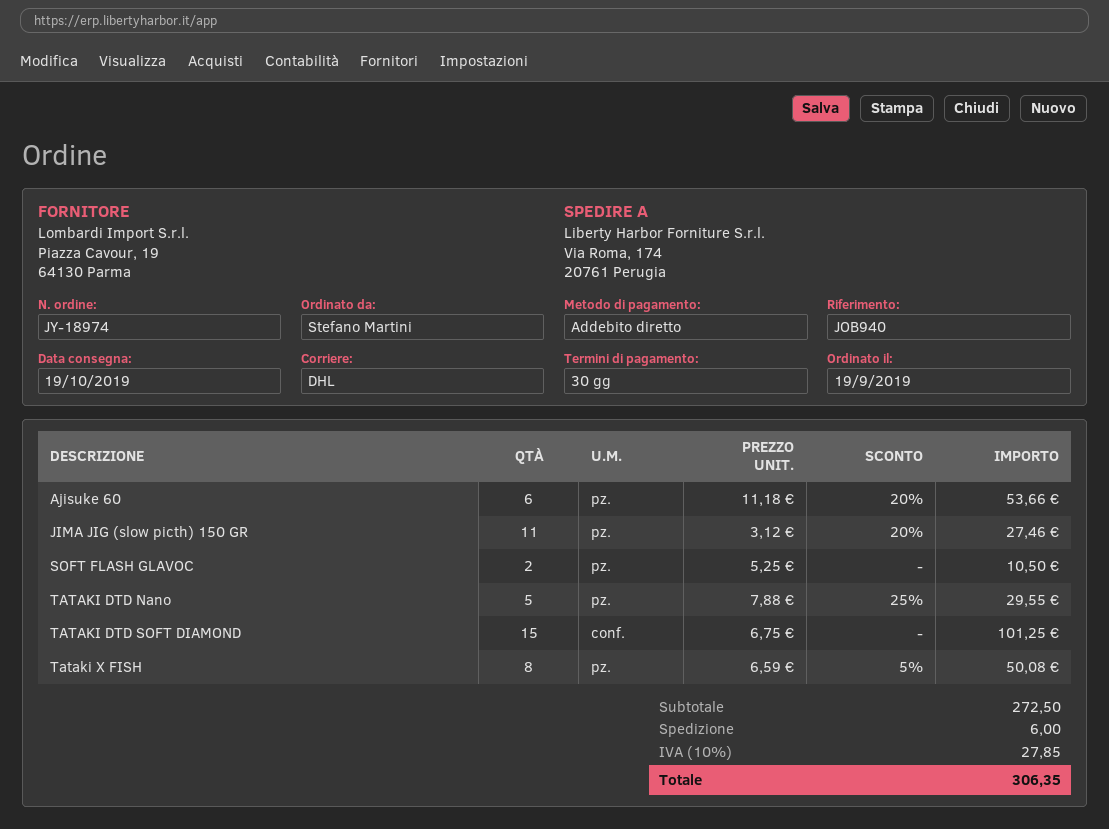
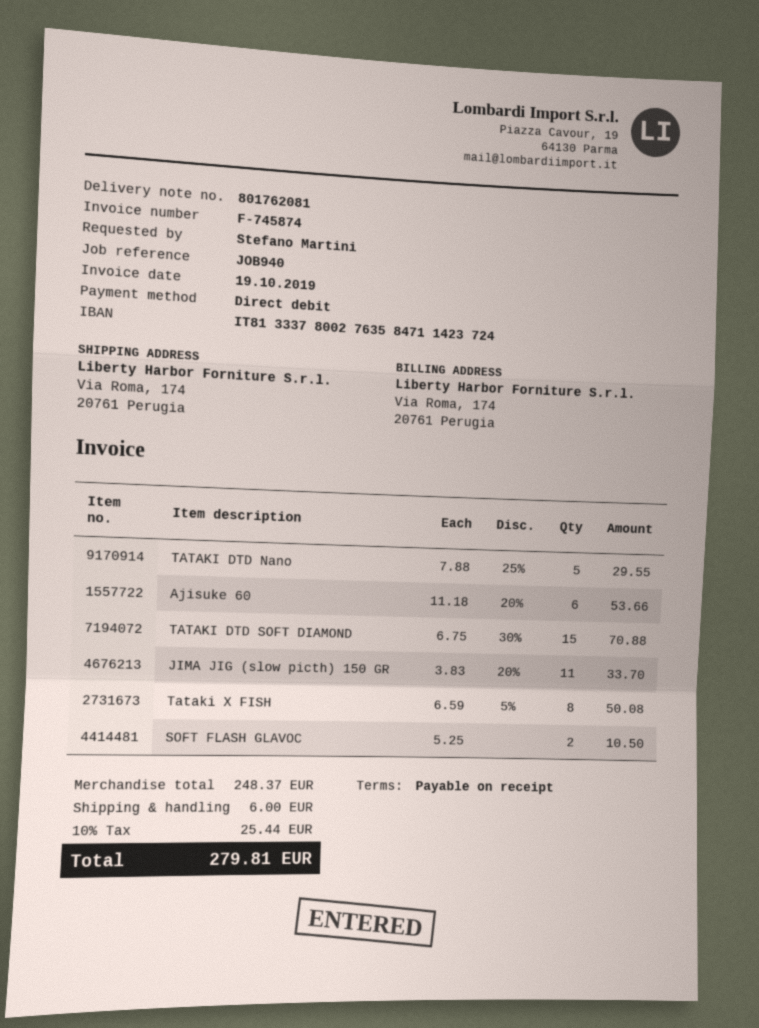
payment terms: 30 days -> on receipt
JIMA JIG (slow picth) 150 GR: 11 x 3.12 - 20% = 27.46 -> 11 x 3.83 - 20% = 33.70
TATAKI DTD SOFT DIAMOND: 15 x 6.75 = 101.25 -> 15 x 6.75 - 30% = 70.88
subtotal: 272.50 -> 248.37
tax: 10% = 27.85 -> 10% = 25.44
total: 306.35 -> 279.81

